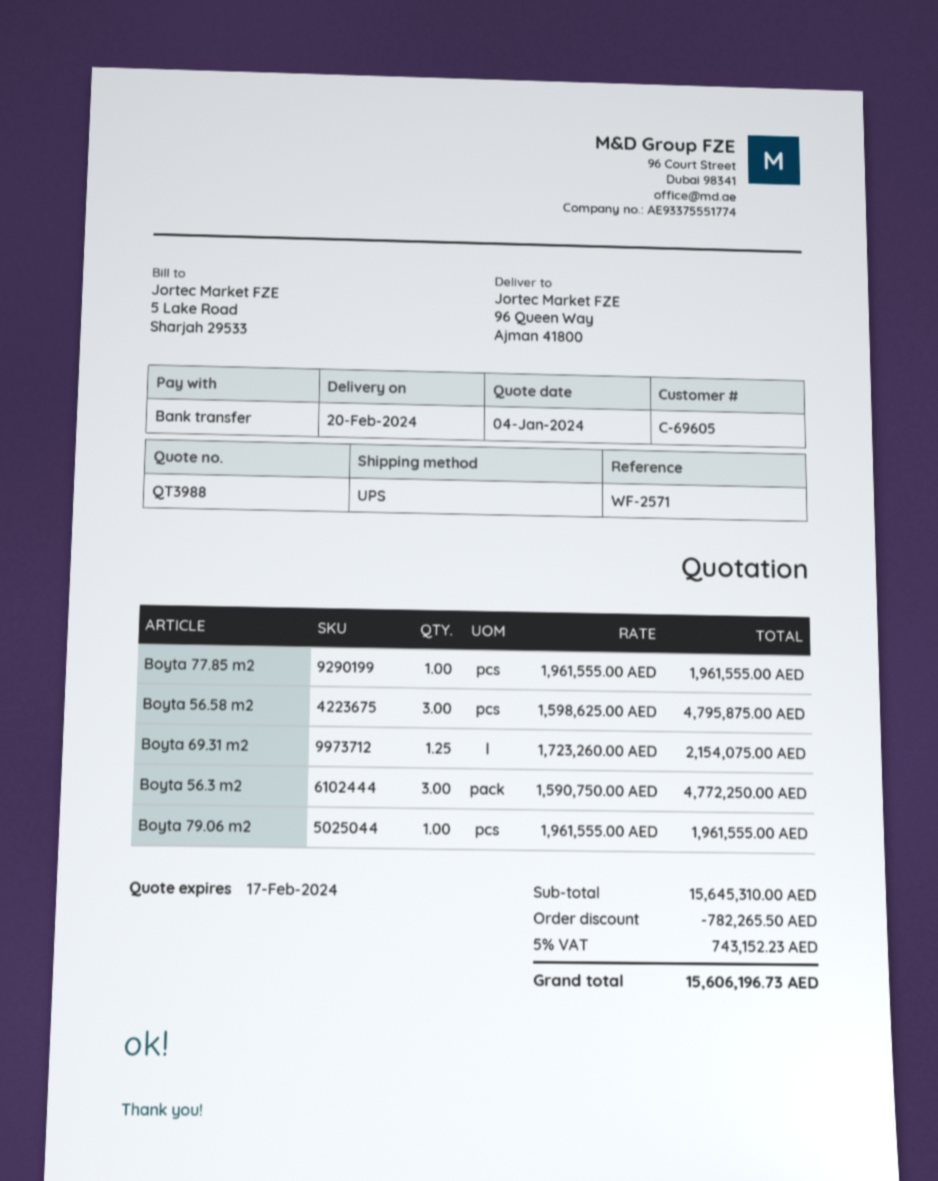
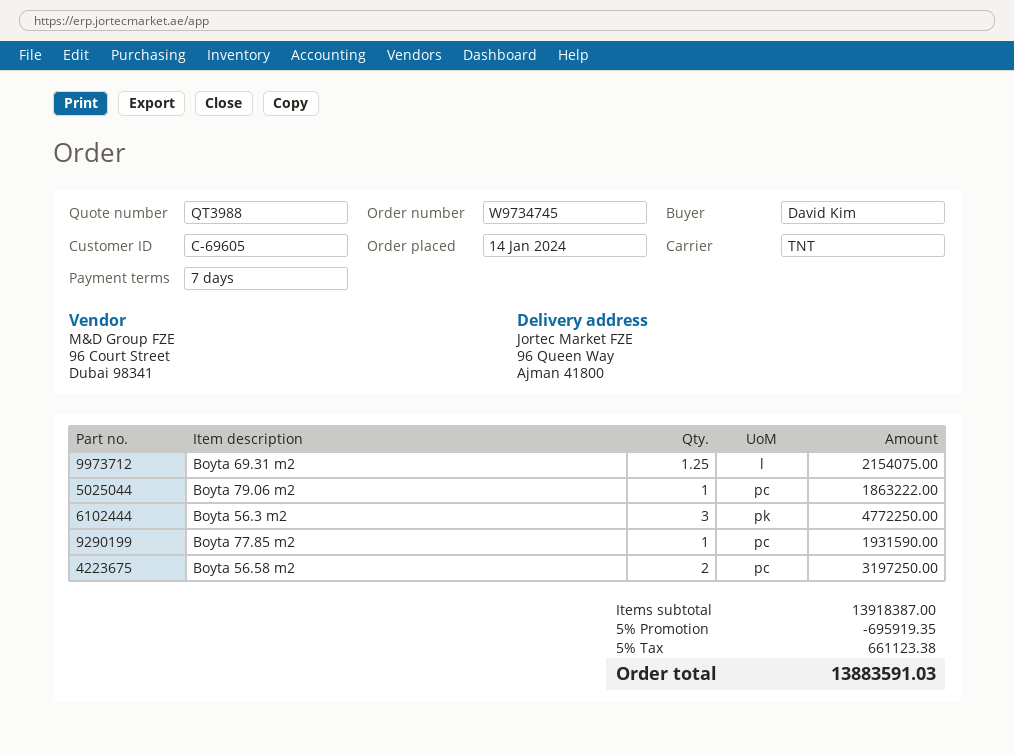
shipping method: UPS -> TNT
Boyta 77.85 m2: 1 for 1961555.00 -> 1 for 1931590.00
Boyta 56.58 m2: 3 for 4795875.00 -> 2 for 3197250.00
Boyta 79.06 m2: 1 for 1961555.00 -> 1 for 1863222.00
subtotal: 15645310.00 -> 13918387.00
discount: 782265.50 -> 695919.35
tax: 5% = 743152.23 -> 5% = 661123.38
total: 15606196.73 -> 13883591.03

